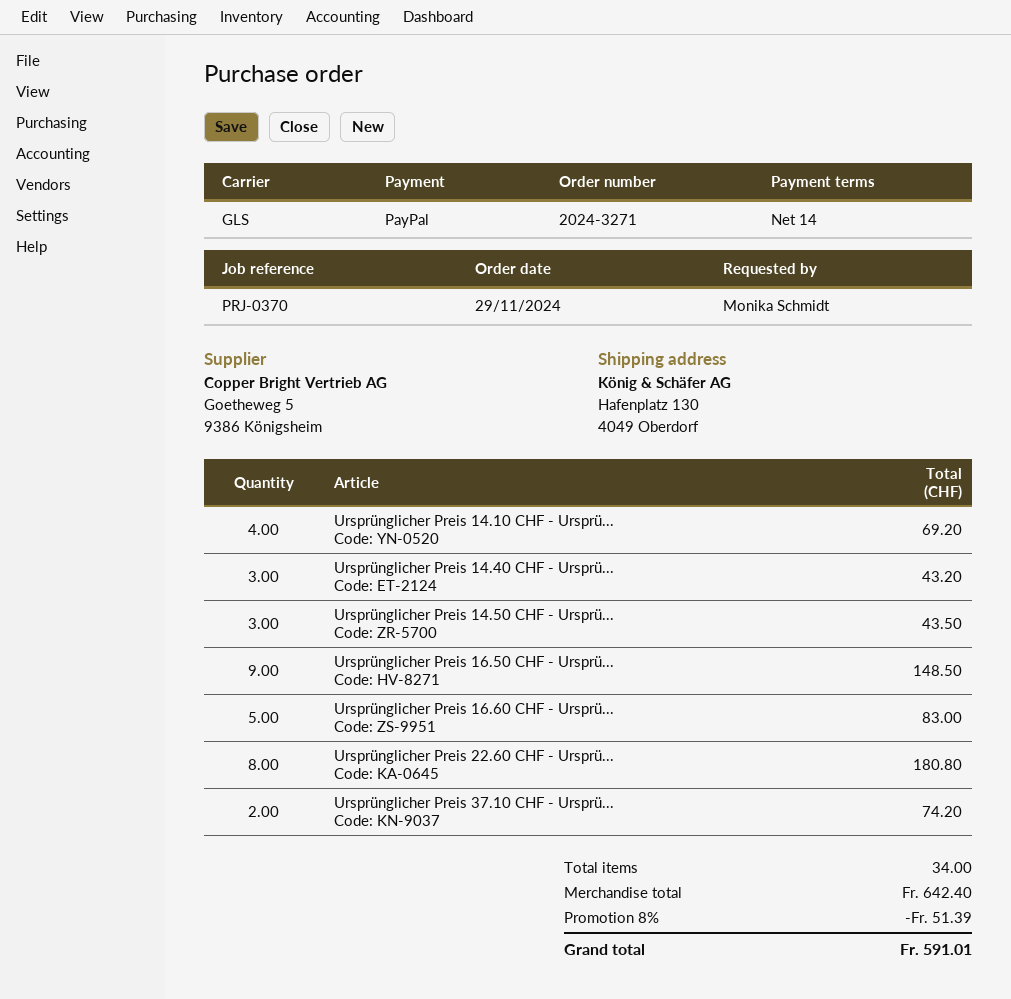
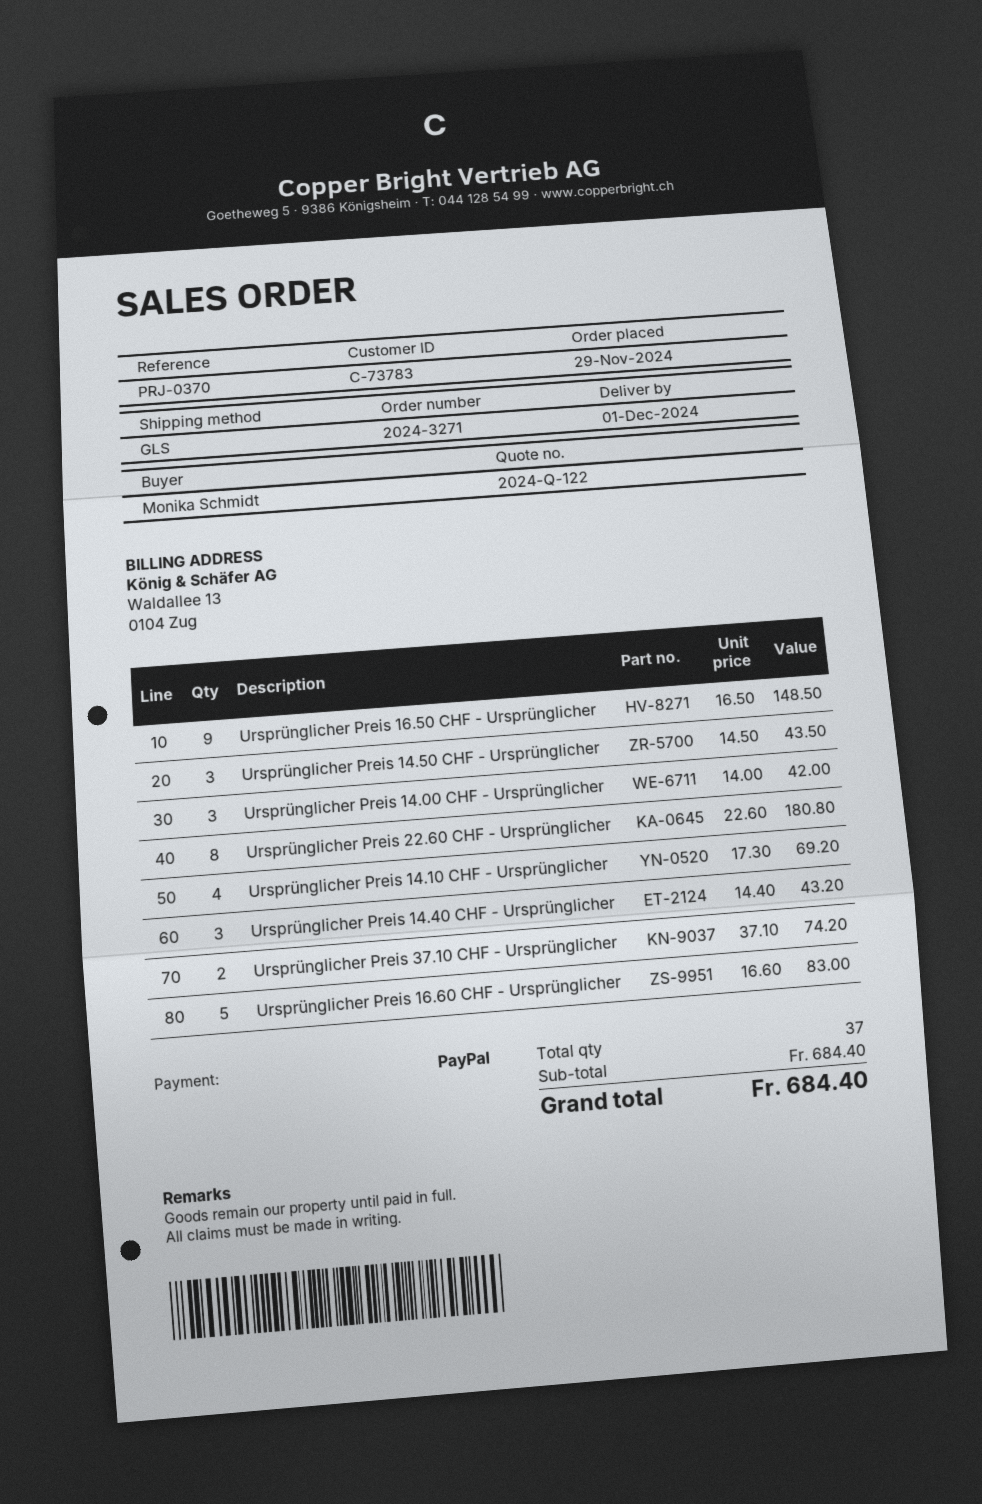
Ursprünglicher Preis 14.00 CHF - Ursprünglicher: none -> 3 for 42.00
total quantity: 34 -> 37
subtotal: 642.40 -> 684.40
discount: 8% = 51.39 -> none
total: 591.01 -> 684.40

